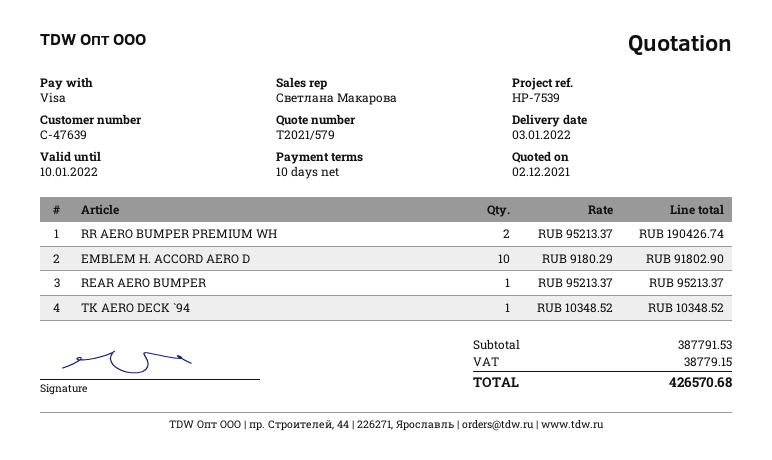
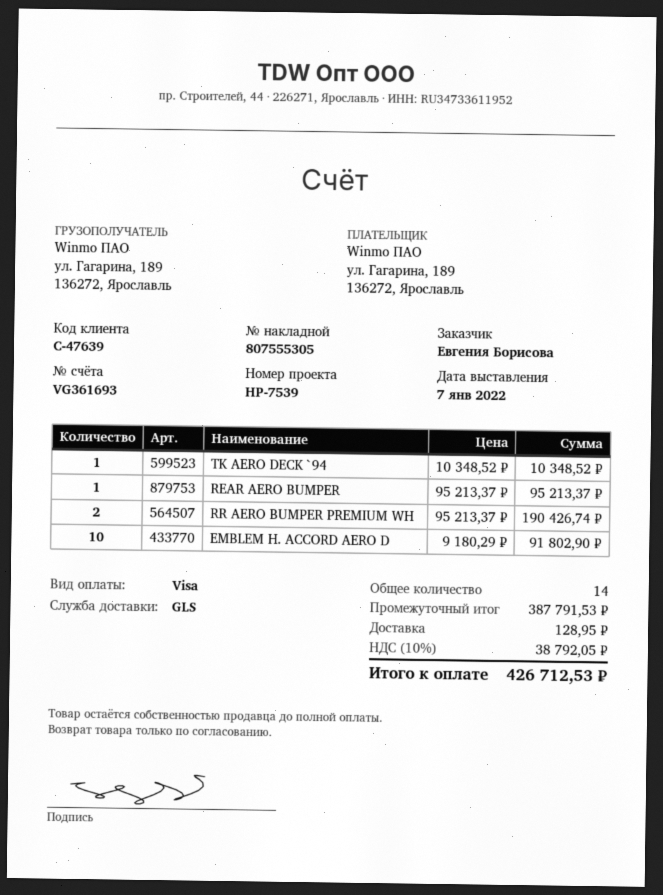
shipping: none -> 128.95
tax: 38779.15 -> 38792.05
total: 426570.68 -> 426712.53

